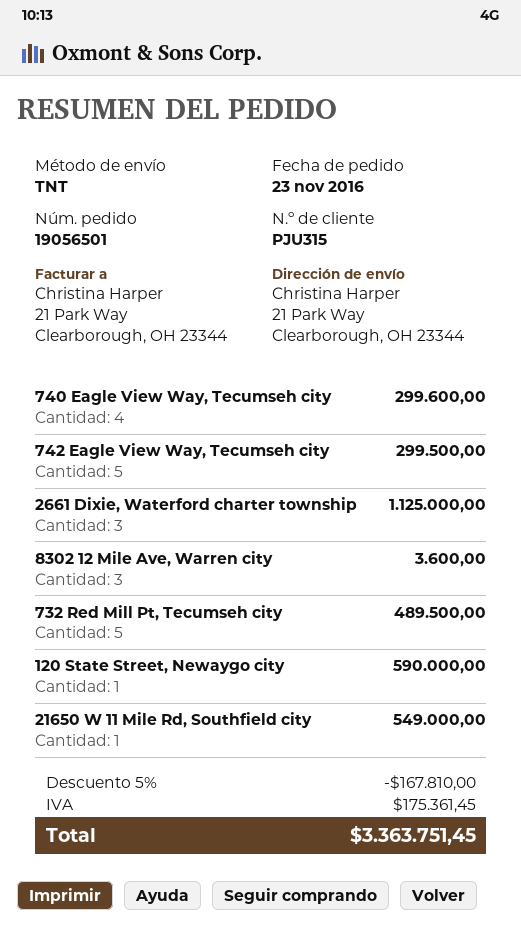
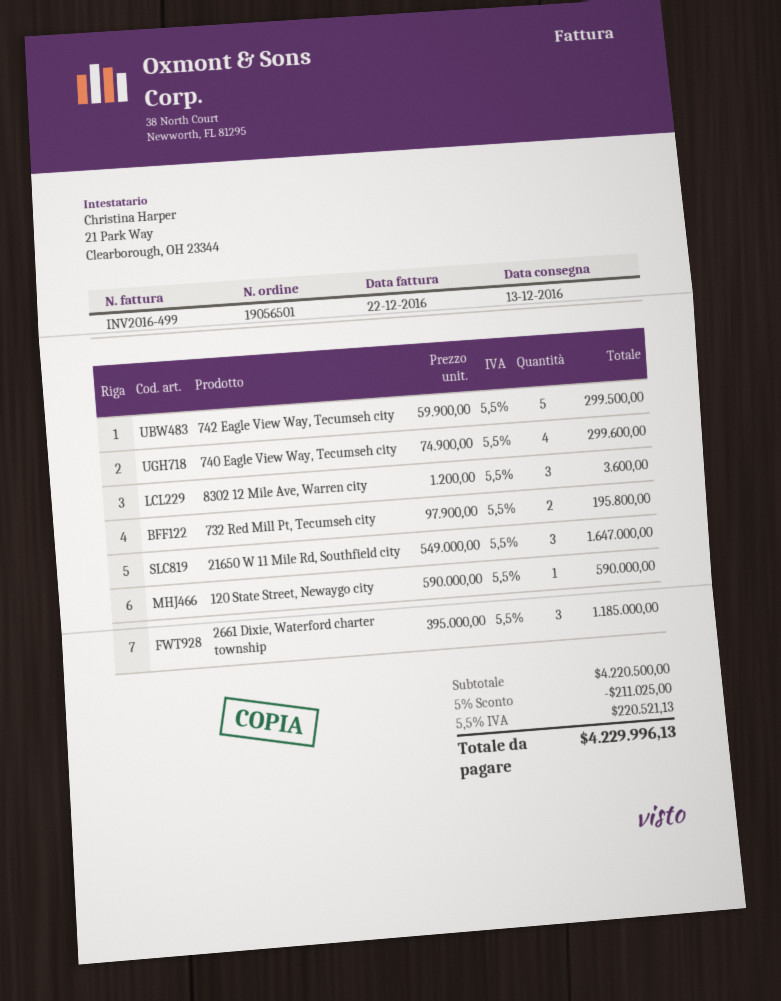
2661 Dixie, Waterford charter township: 3 for 1125000.00 -> 3 for 1185000.00
732 Red Mill Pt, Tecumseh city: 5 for 489500.00 -> 2 for 195800.00
21650 W 11 Mile Rd, Southfield city: 1 for 549000.00 -> 3 for 1647000.00
discount: 5% = 167810.00 -> 5% = 211025.00
tax: 175361.45 -> 220521.13
total: 3363751.45 -> 4229996.13

